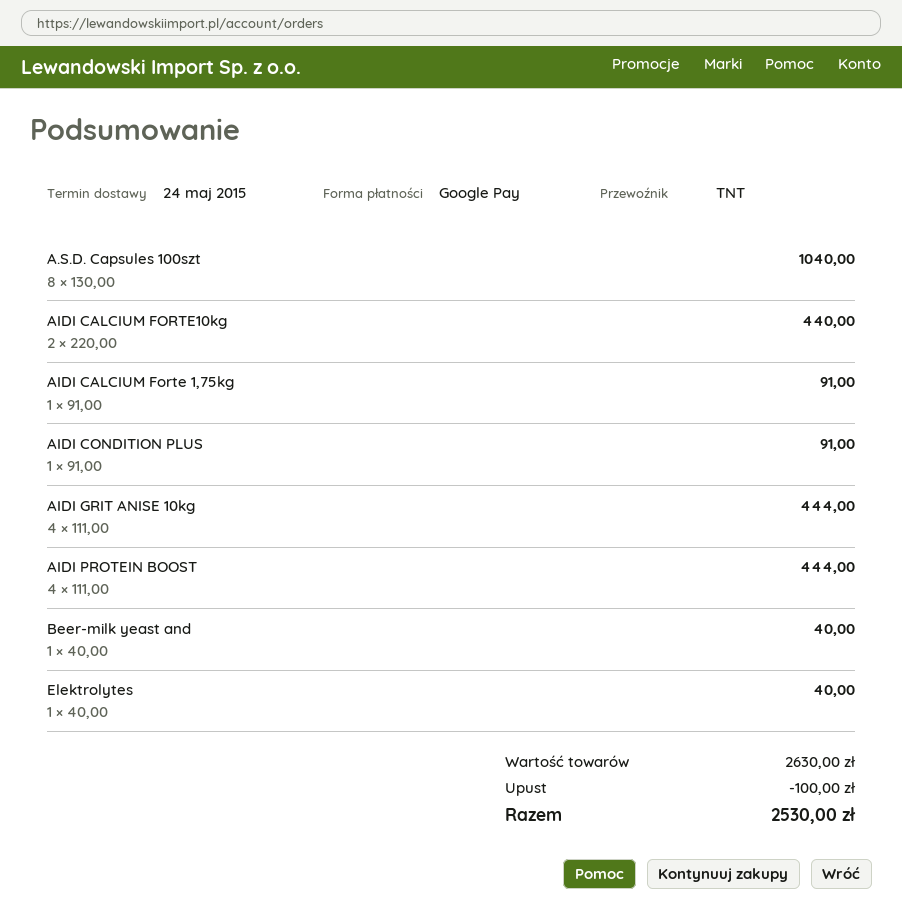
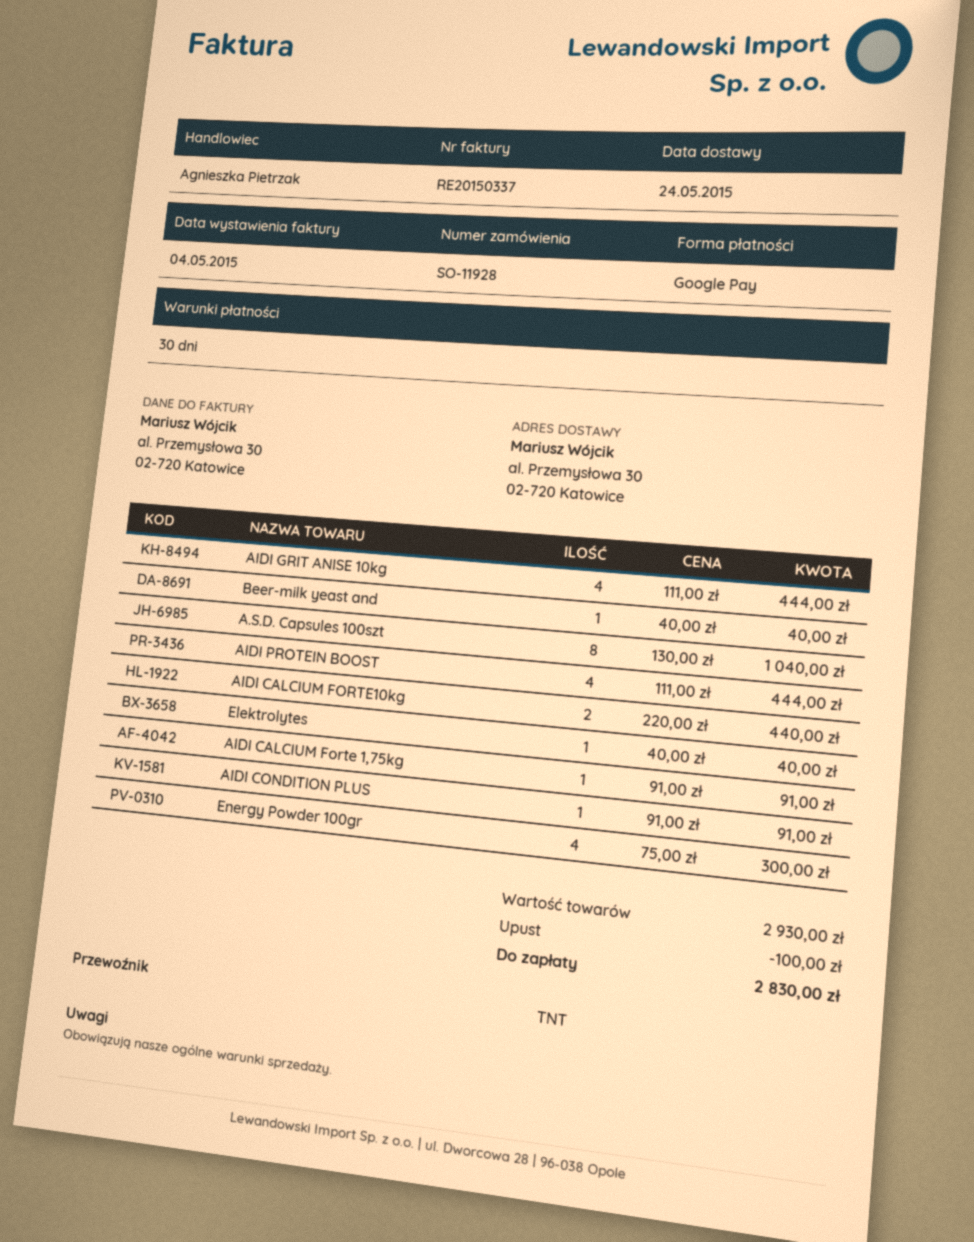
Energy Powder 100gr: none -> 4 x 75.00 = 300.00
subtotal: 2630.00 -> 2930.00
total: 2530.00 -> 2830.00

